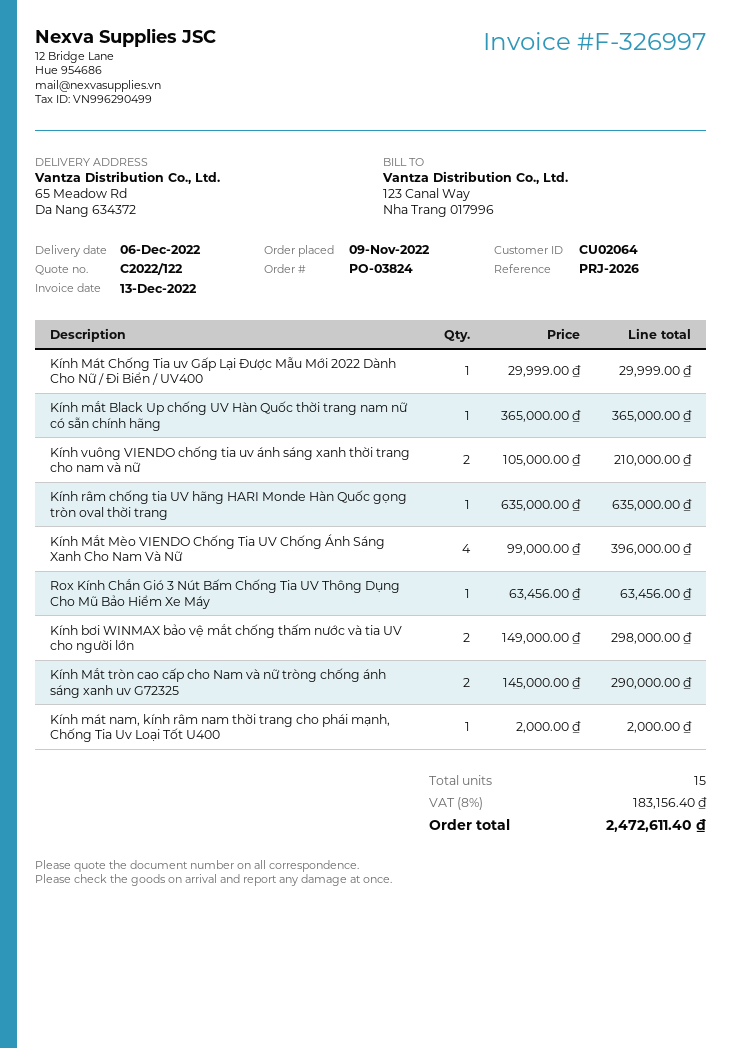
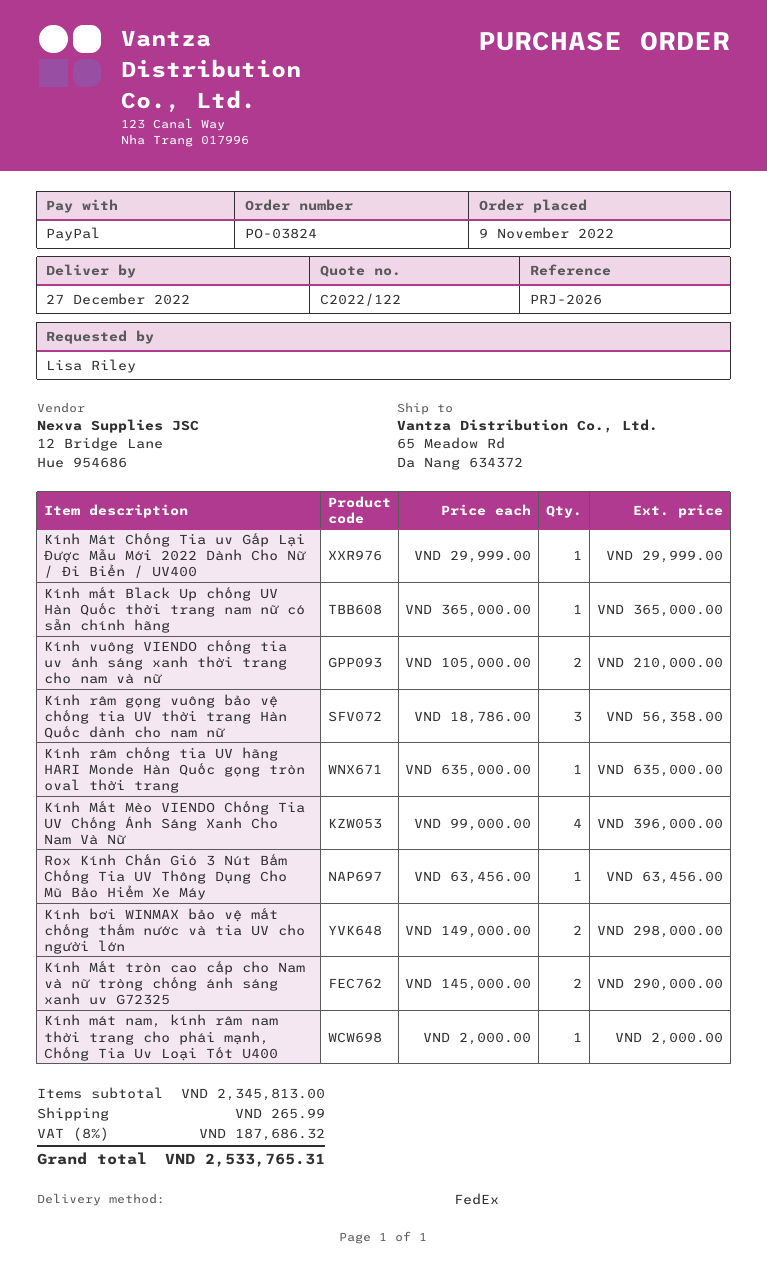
delivery date: 2022-12-06 -> 2022-12-27
Kính râm gọng vuông bảo vệ chống tia UV thời trang Hàn Quốc dành cho nam nữ: none -> 3 x 18786.00 = 56358.00
shipping: none -> 265.99
tax: 8% = 183156.40 -> 8% = 187686.32
total: 2472611.40 -> 2533765.31

